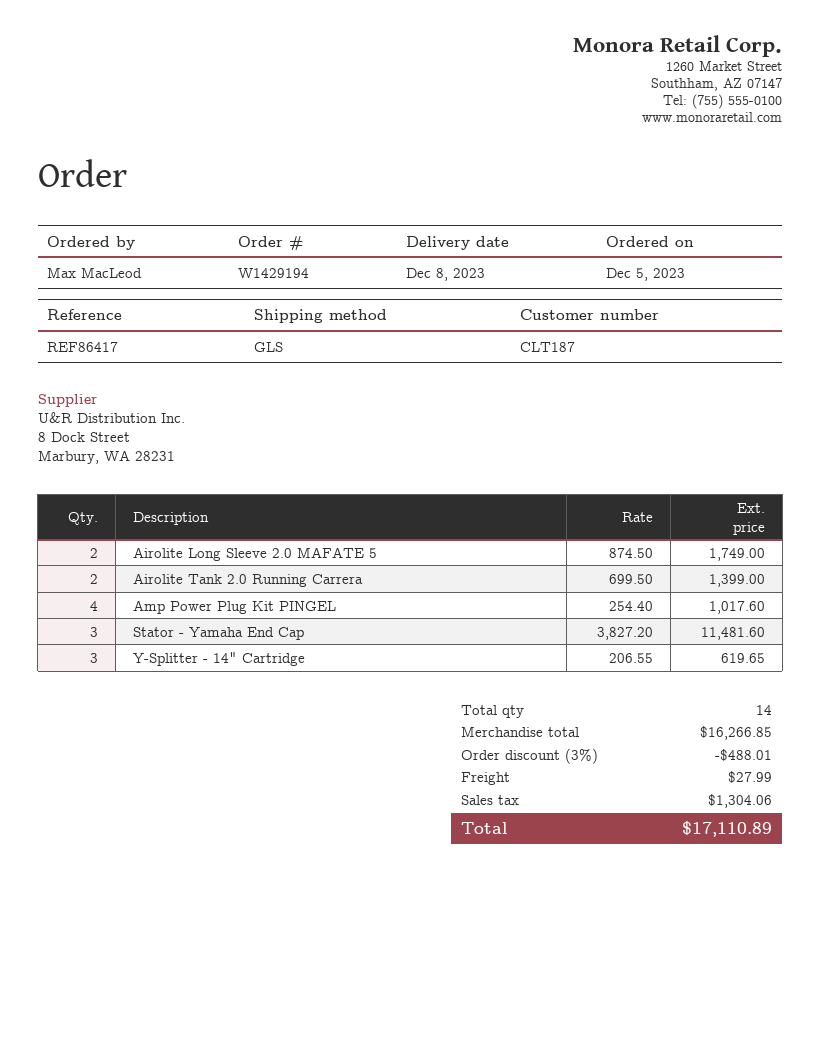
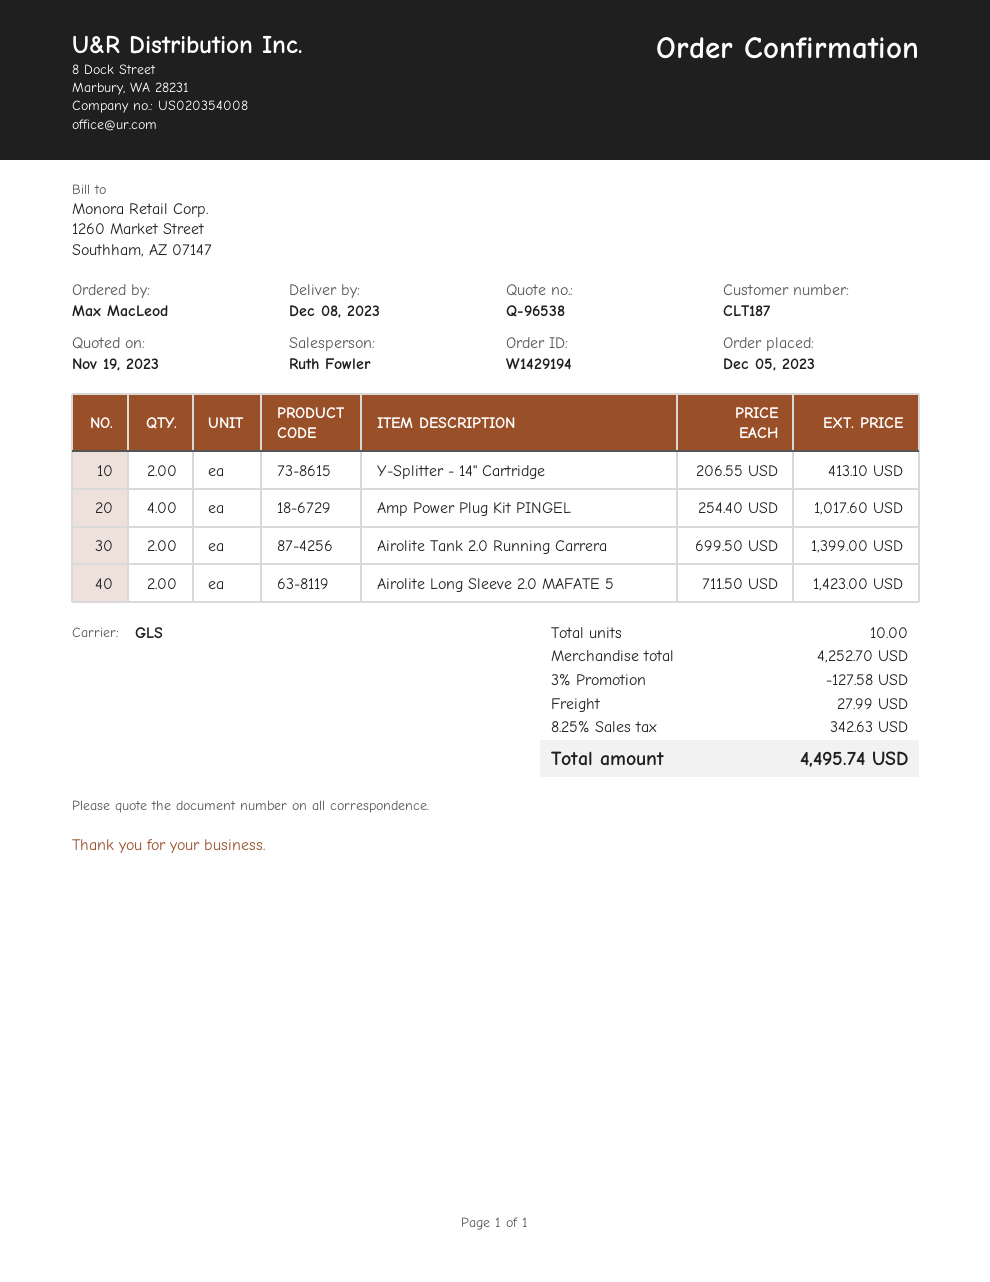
Airolite Long Sleeve 2.0 MAFATE 5: 2 x 874.50 = 1749.00 -> 2 x 711.50 = 1423.00
Stator - Yamaha End Cap: 3 x 3827.20 = 11481.60 -> none
Y-Splitter - 14" Cartridge: 3 x 206.55 = 619.65 -> 2 x 206.55 = 413.10
total quantity: 14 -> 10
subtotal: 16266.85 -> 4252.70
discount: 3% = 488.01 -> 3% = 127.58
tax: 1304.06 -> 342.63
total: 17110.89 -> 4495.74

